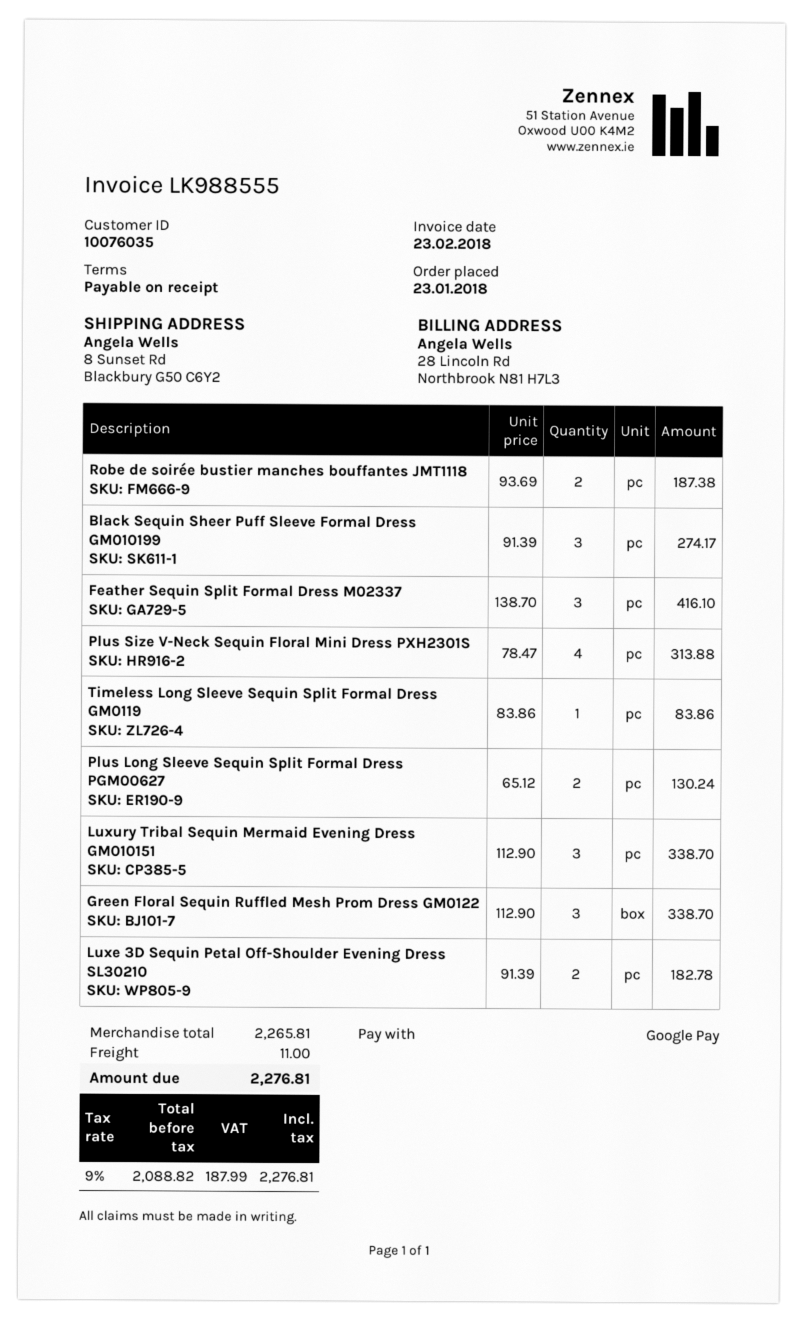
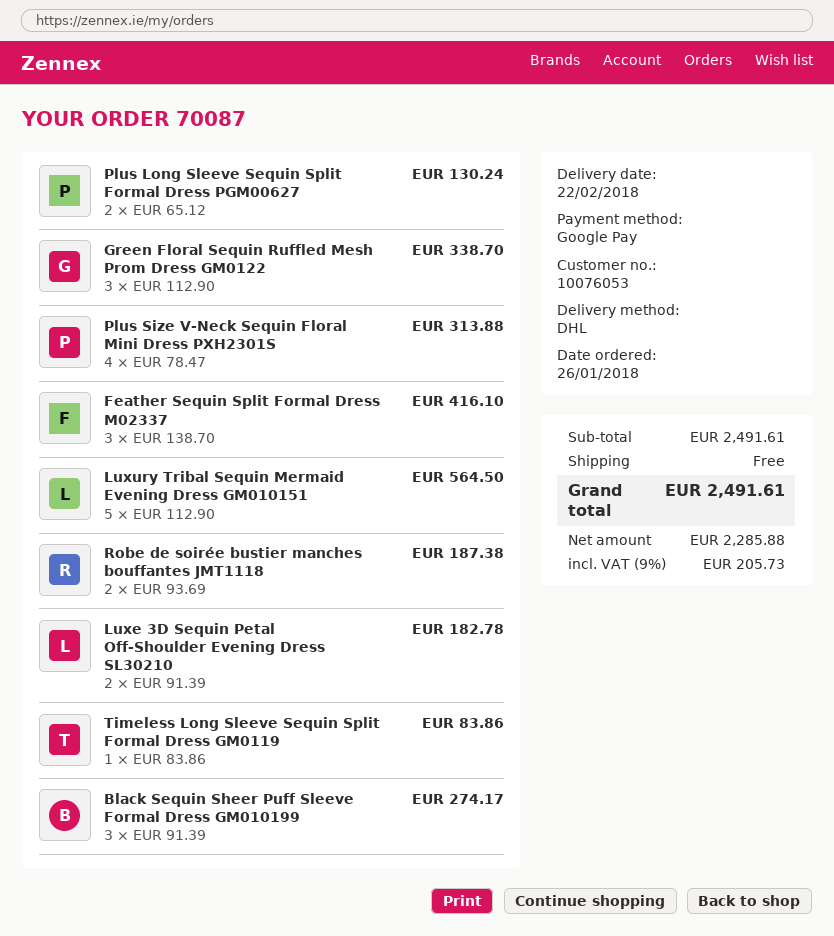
order date: 2018-01-23 -> 2018-01-26
customer number: 10076035 -> 10076053
Luxury Tribal Sequin Mermaid Evening Dress GM010151: 3 x 112.90 = 338.70 -> 5 x 112.90 = 564.50
subtotal: 2265.81 -> 2491.61
shipping: 11.00 -> 0.00
net: 2088.82 -> 2285.88
tax: 9% = 187.99 -> 9% = 205.73
total: 2276.81 -> 2491.61

